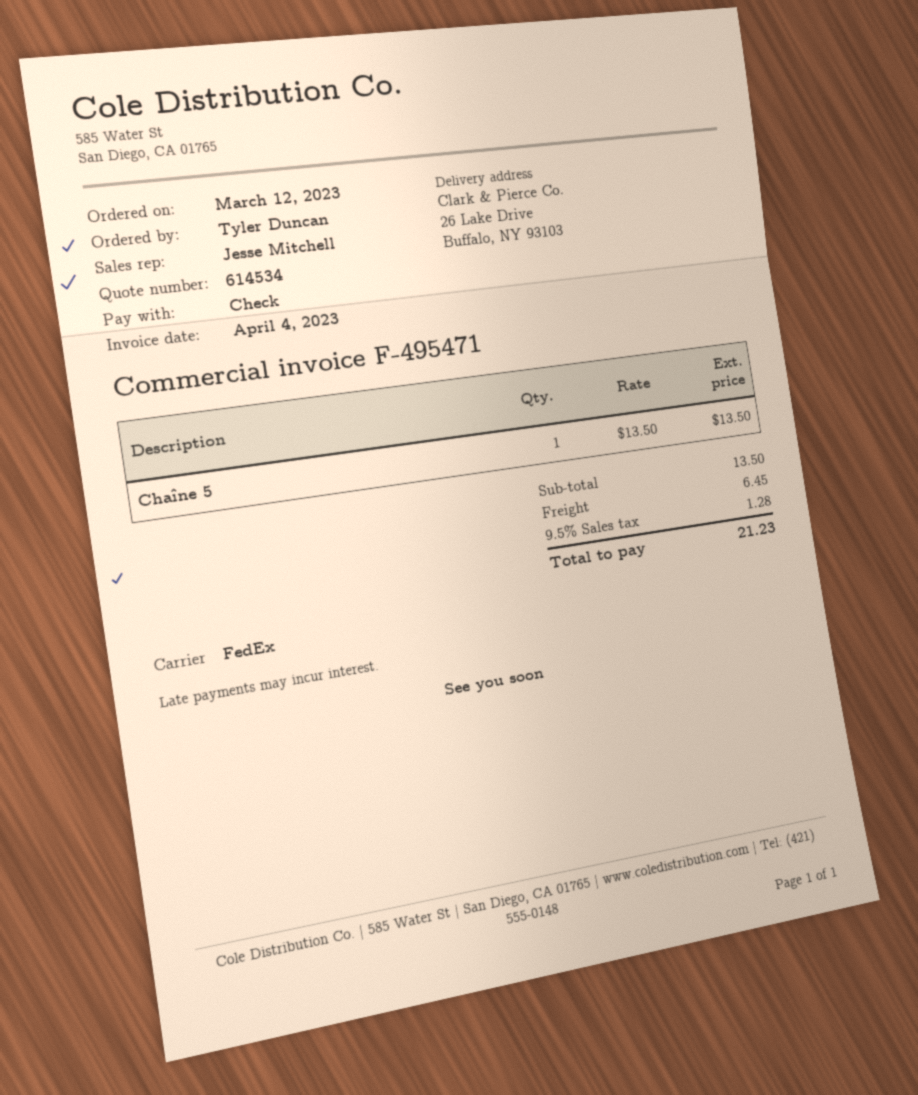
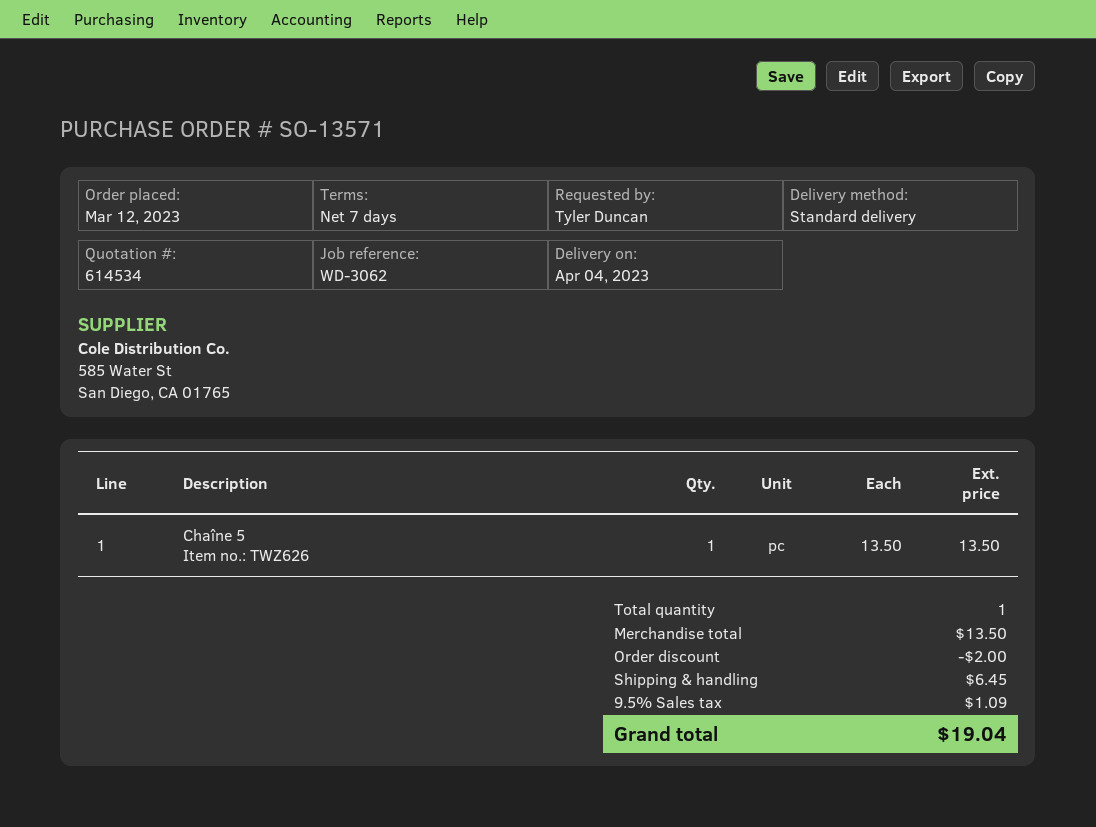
shipping method: FedEx -> standard
discount: none -> 2.00
tax: 9.5% = 1.28 -> 9.5% = 1.09
total: 21.23 -> 19.04

